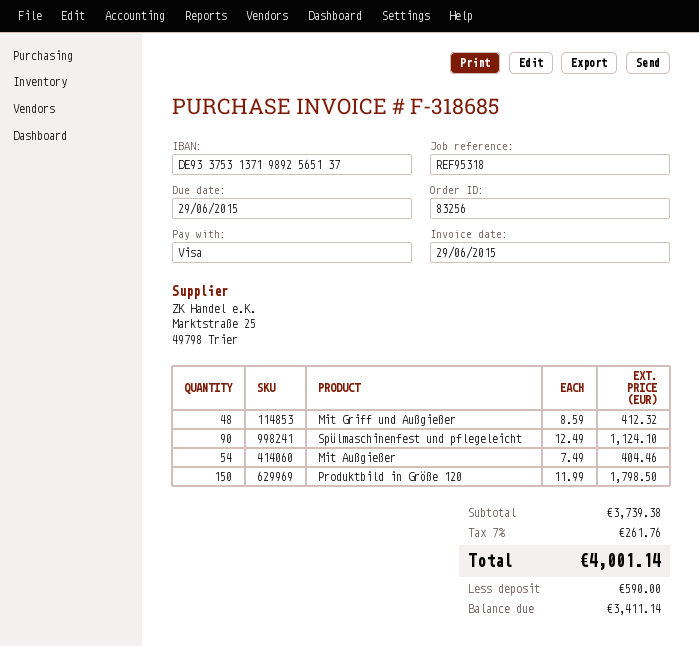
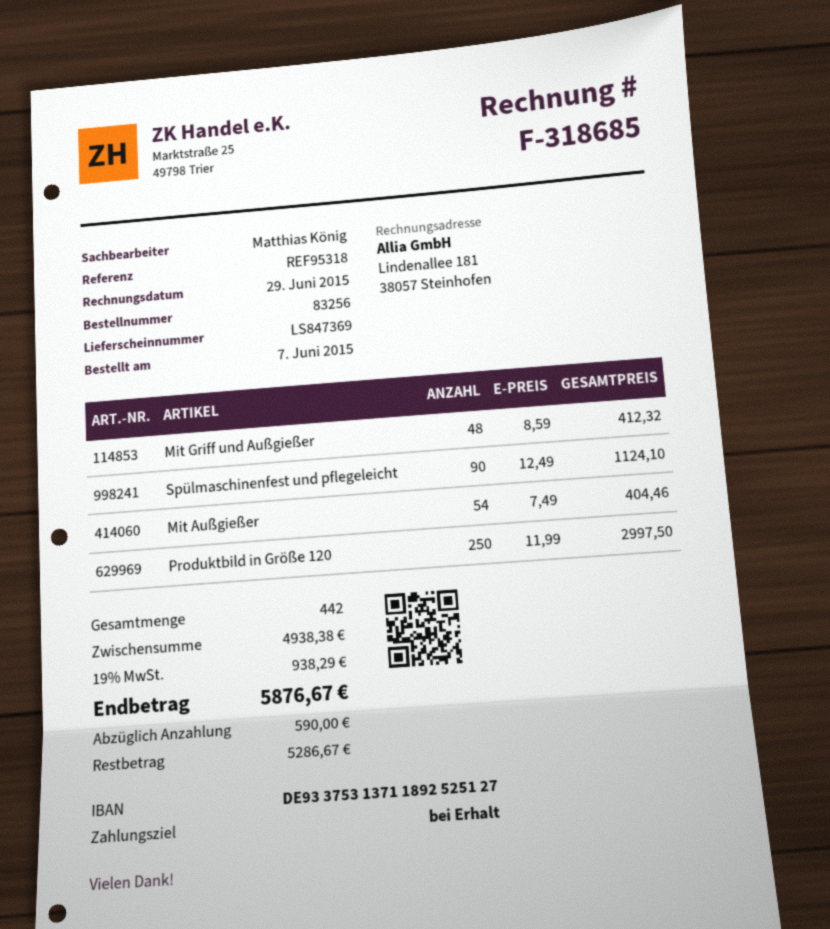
bank account: DE93375313719892565137 -> DE93375313711892525127
Produktbild in Größe 120: 150 x 11.99 = 1798.50 -> 250 x 11.99 = 2997.50
subtotal: 3739.38 -> 4938.38
tax: 7% = 261.76 -> 19% = 938.29
total: 4001.14 -> 5876.67
balance: 3411.14 -> 5286.67

